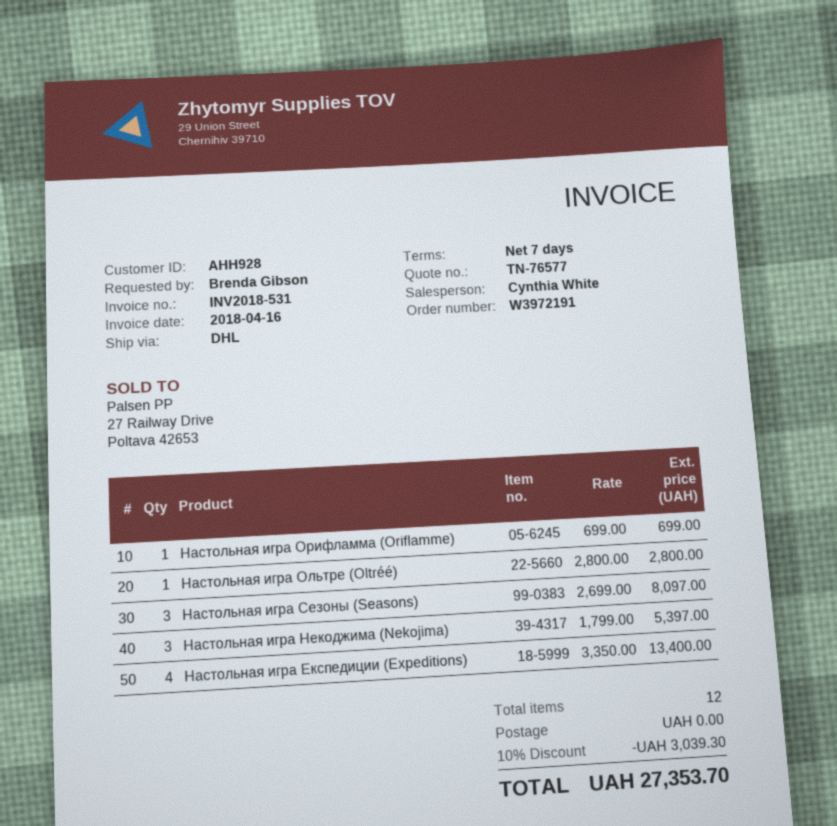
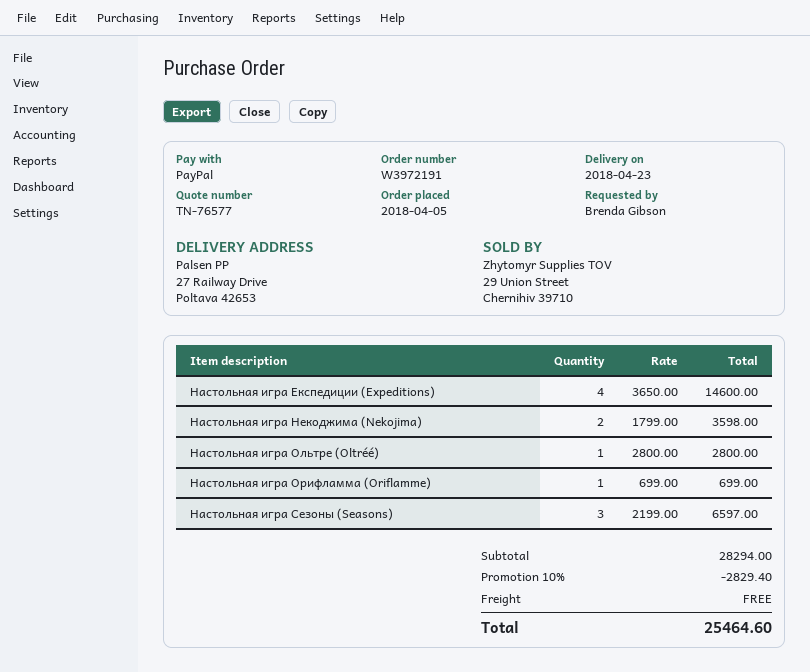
Настольная игра Сезоны (Seasons): 3 x 2699.00 = 8097.00 -> 3 x 2199.00 = 6597.00
Настольная игра Некоджима (Nekojima): 3 x 1799.00 = 5397.00 -> 2 x 1799.00 = 3598.00
Настольная игра Експедиции (Expeditions): 4 x 3350.00 = 13400.00 -> 4 x 3650.00 = 14600.00
discount: 10% = 3039.30 -> 10% = 2829.40
total: 27353.70 -> 25464.60

